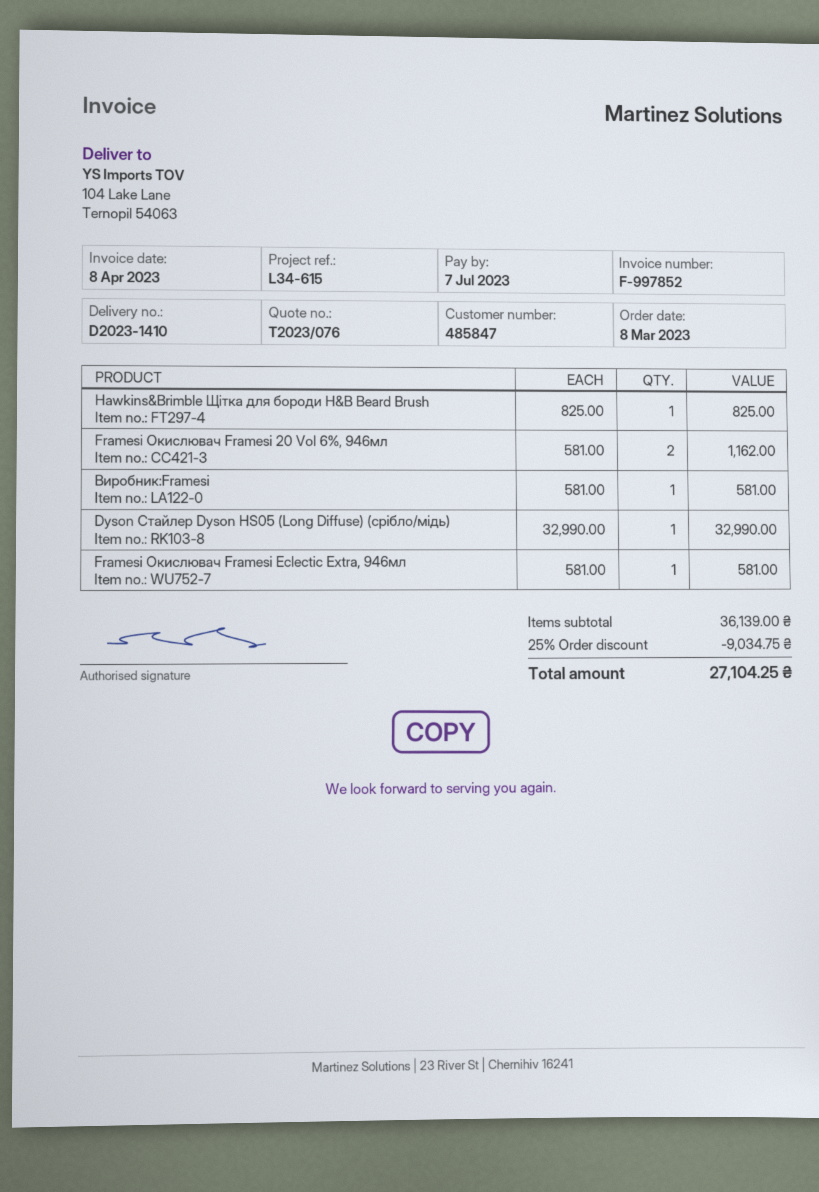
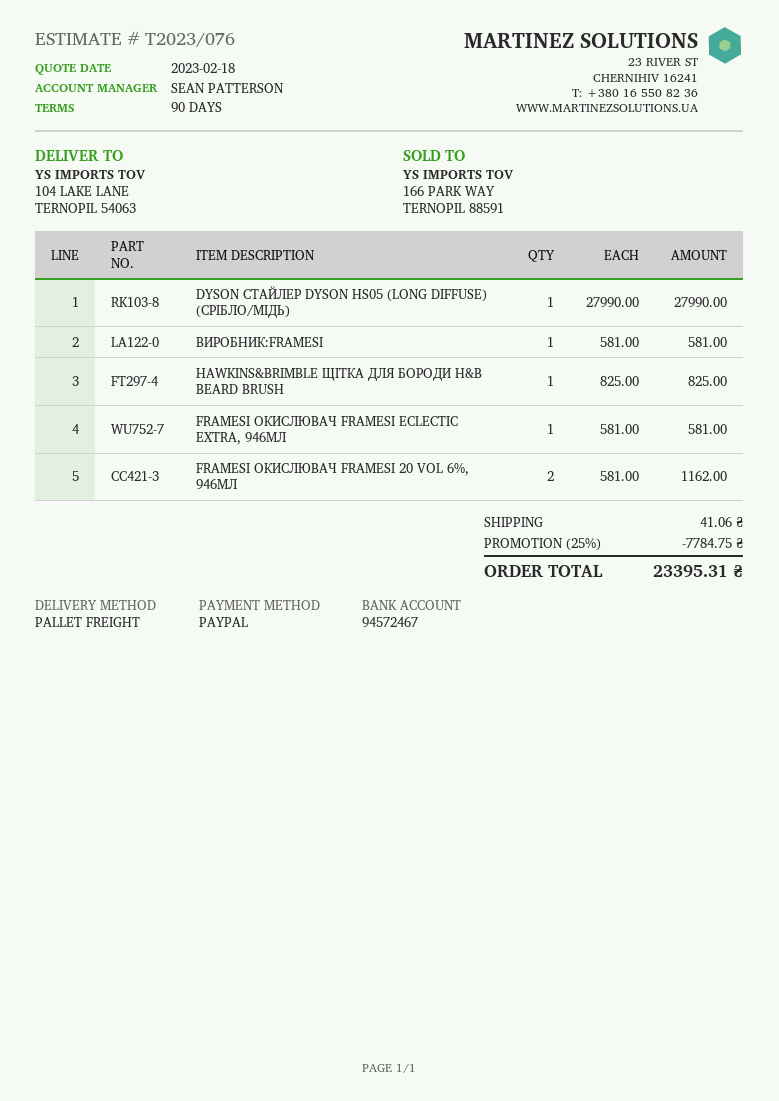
Dyson Стайлер Dyson HS05 (Long Diffuse) (срібло/мідь): 1 x 32990.00 = 32990.00 -> 1 x 27990.00 = 27990.00
discount: 25% = 9034.75 -> 25% = 7784.75
shipping: none -> 41.06
total: 27104.25 -> 23395.31

